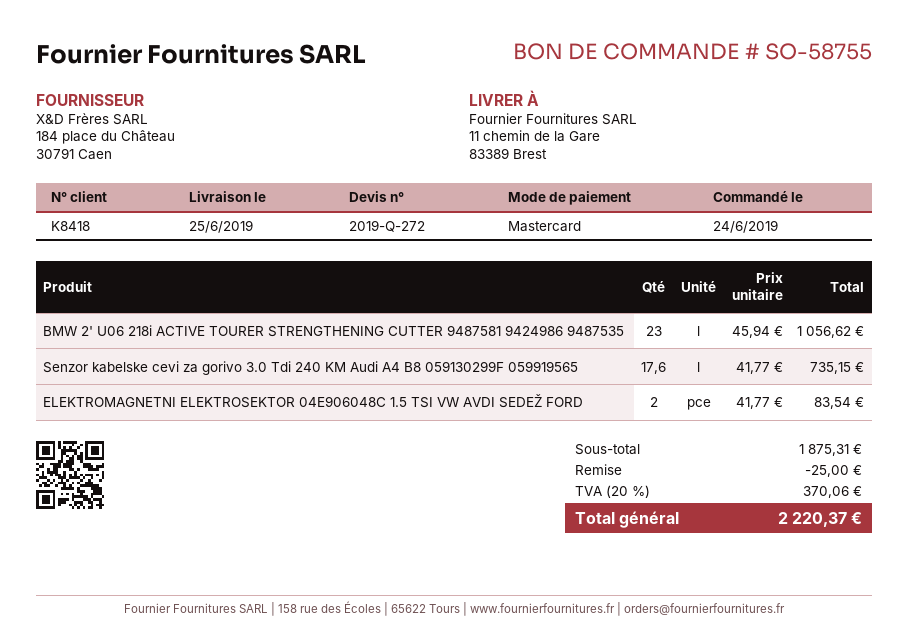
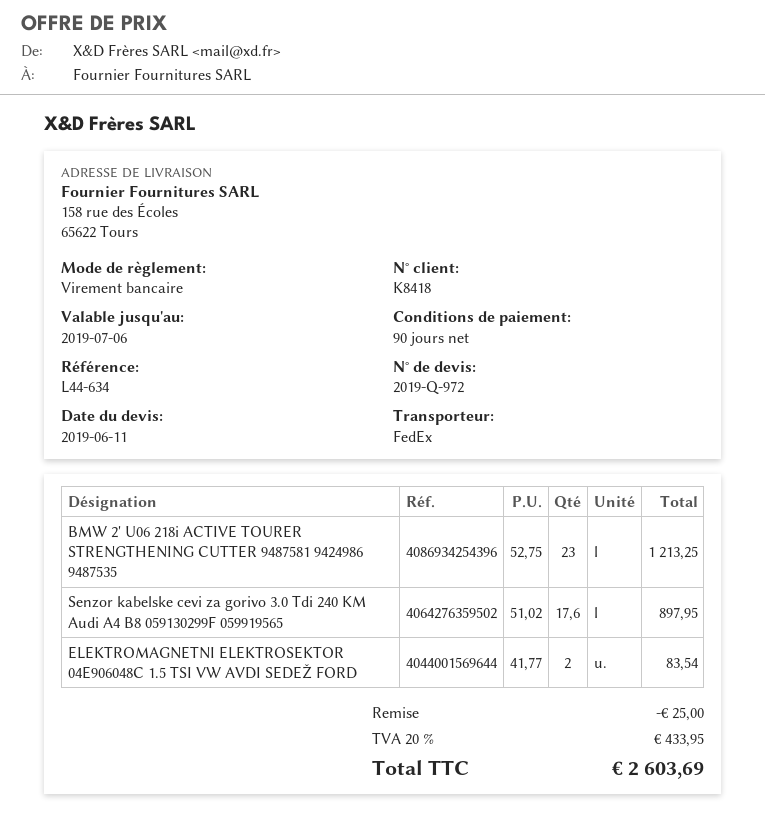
quote number: 2019-Q-272 -> 2019-Q-972
payment method: Mastercard -> bank transfer
ship to: 11 chemin de la Gare, 83389 Brest -> 158 rue des Écoles, 65622 Tours
BMW 2' U06 218i ACTIVE TOURER STRENGTHENING CUTTER 9487581 9424986 9487535: 23 x 45.94 = 1056.62 -> 23 x 52.75 = 1213.25
Senzor kabelske cevi za gorivo 3.0 Tdi 240 KM Audi A4 B8 059130299F 059919565: 17.6 x 41.77 = 735.15 -> 17.6 x 51.02 = 897.95
tax: 20% = 370.06 -> 20% = 433.95
total: 2220.37 -> 2603.69

